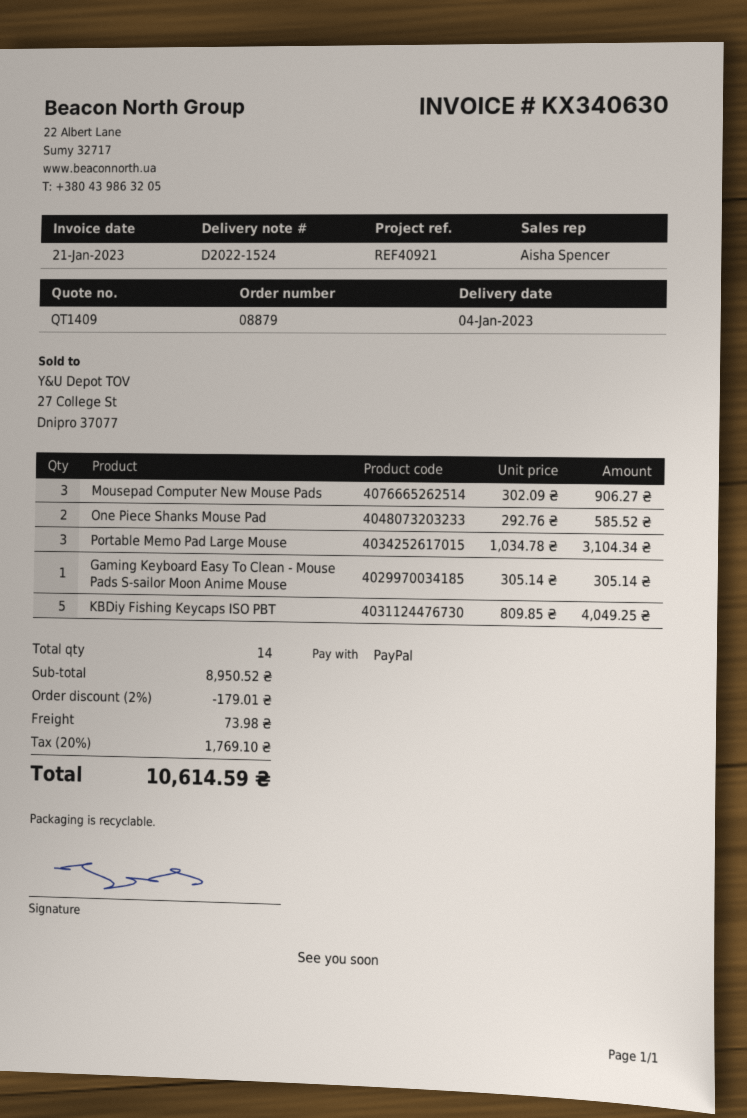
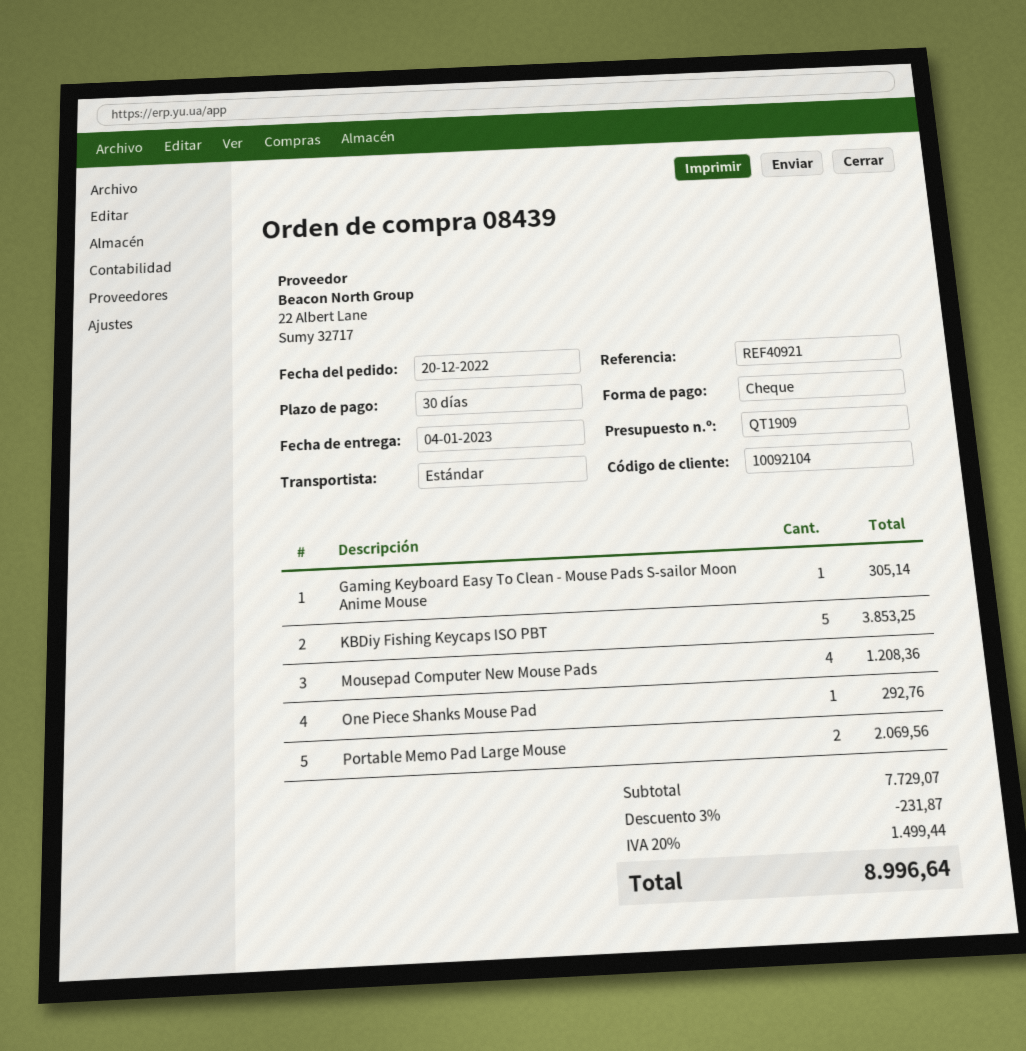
quote number: QT1409 -> QT1909
order number: 08879 -> 08439
payment method: PayPal -> cheque
Mousepad Computer New Mouse Pads: 3 for 906.27 -> 4 for 1208.36
One Piece Shanks Mouse Pad: 2 for 585.52 -> 1 for 292.76
Portable Memo Pad Large Mouse: 3 for 3104.34 -> 2 for 2069.56
KBDiy Fishing Keycaps ISO PBT: 5 for 4049.25 -> 5 for 3853.25
subtotal: 8950.52 -> 7729.07
discount: 2% = 179.01 -> 3% = 231.87
shipping: 73.98 -> none
tax: 20% = 1769.10 -> 20% = 1499.44
total: 10614.59 -> 8996.64

